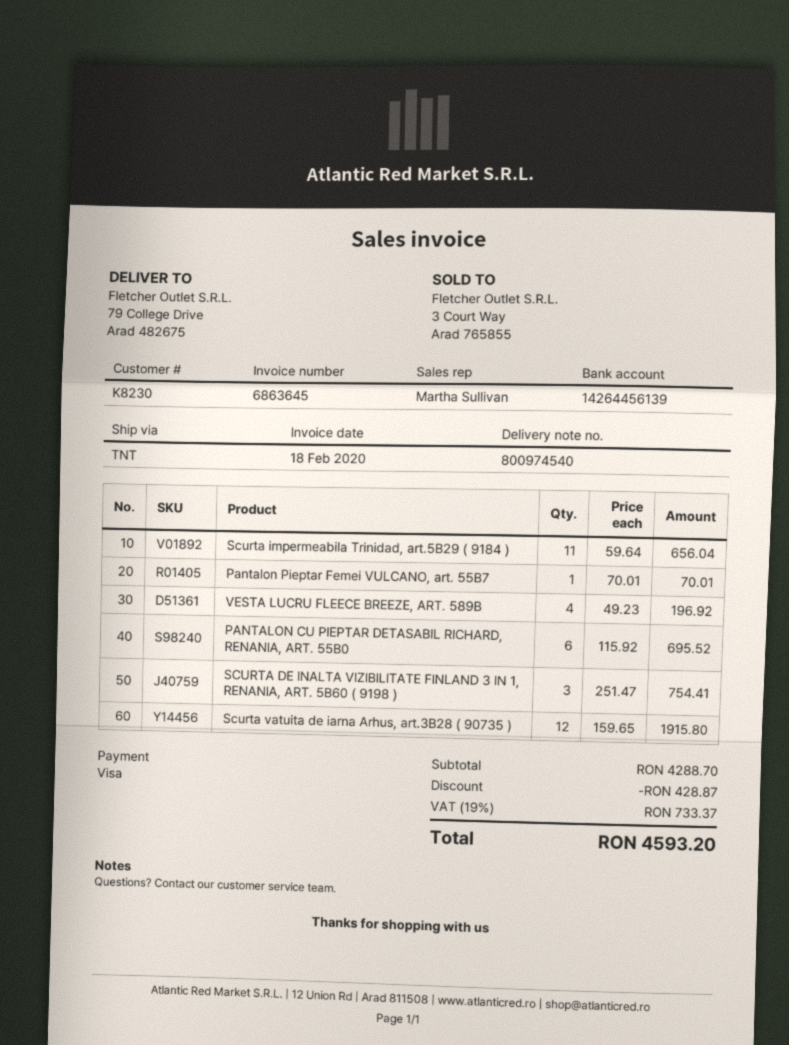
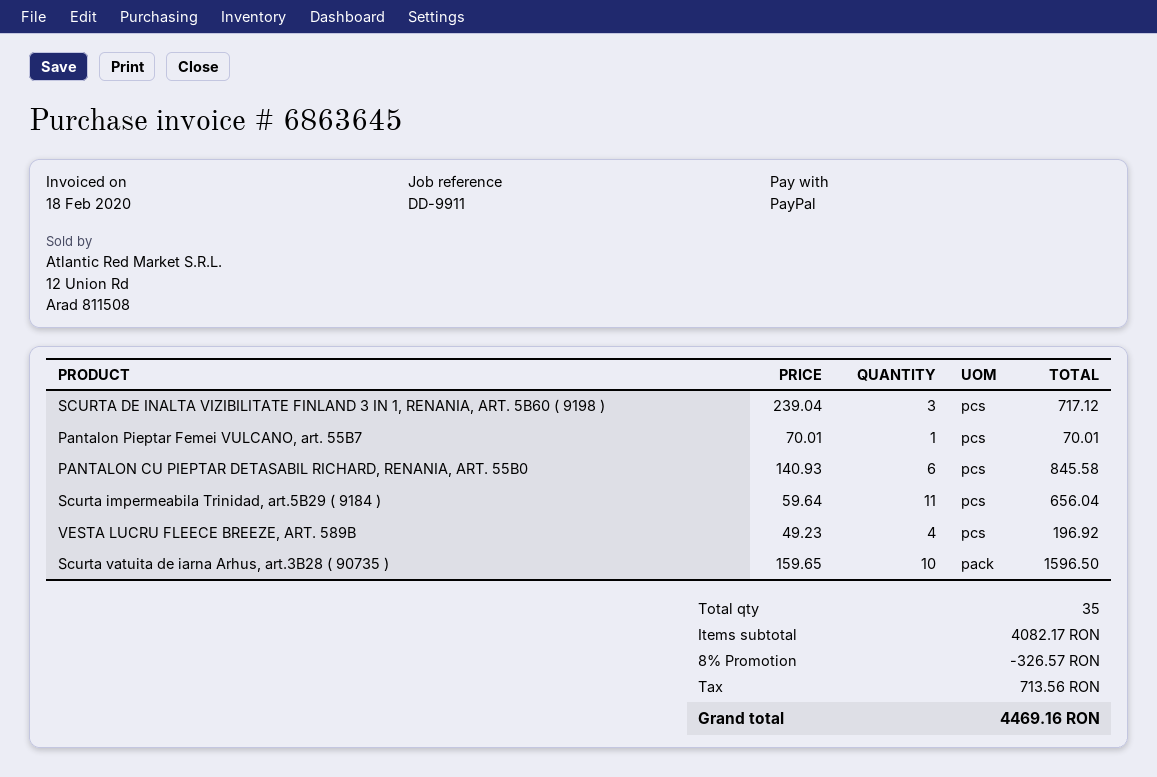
payment method: Visa -> PayPal
PANTALON CU PIEPTAR DETASABIL RICHARD, RENANIA, ART. 55B0: 6 x 115.92 = 695.52 -> 6 x 140.93 = 845.58
SCURTA DE INALTA VIZIBILITATE FINLAND 3 IN 1, RENANIA, ART. 5B60 ( 9198 ): 3 x 251.47 = 754.41 -> 3 x 239.04 = 717.12
Scurta vatuita de iarna Arhus, art.3B28 ( 90735 ): 12 x 159.65 = 1915.80 -> 10 x 159.65 = 1596.50
subtotal: 4288.70 -> 4082.17
discount: 428.87 -> 326.57
tax: 733.37 -> 713.56
total: 4593.20 -> 4469.16

